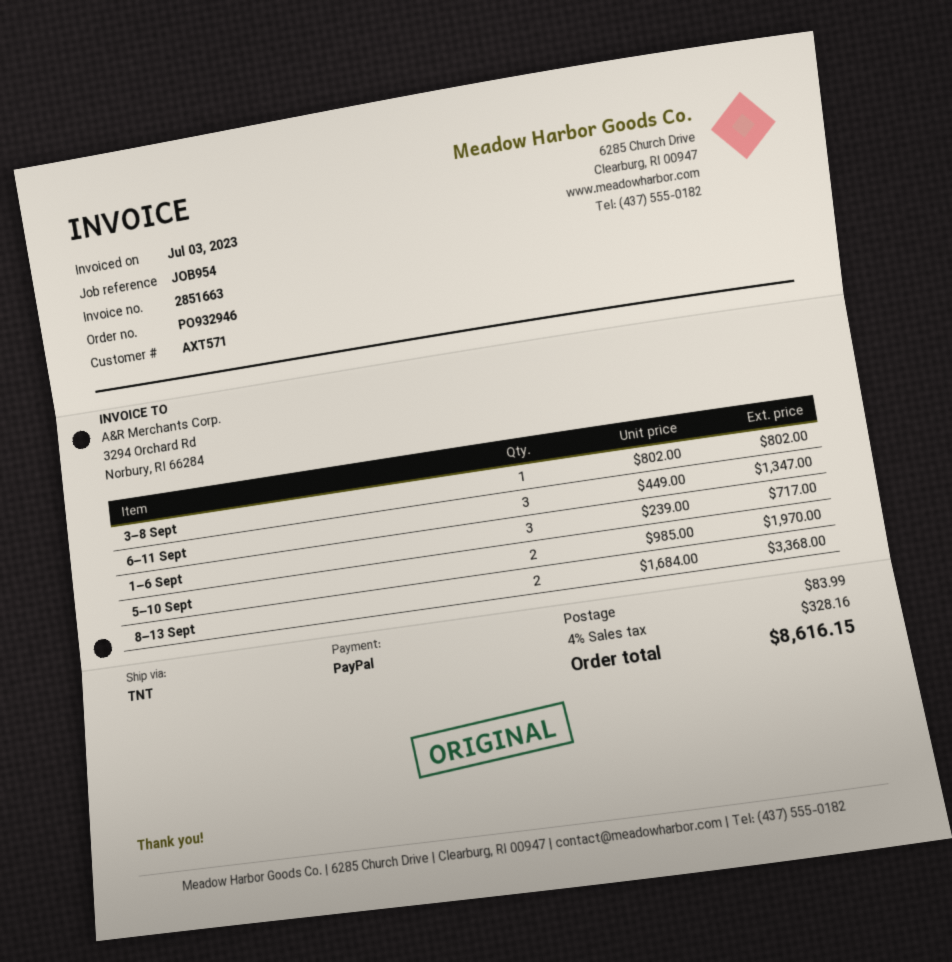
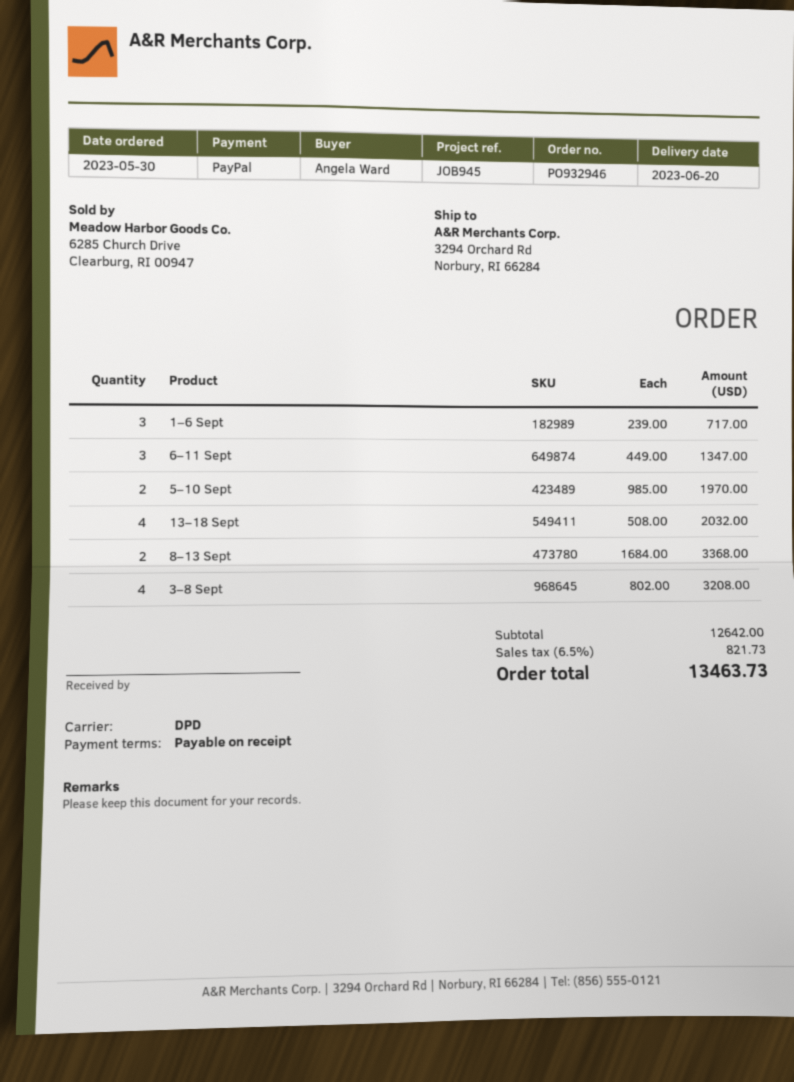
reference: JOB954 -> JOB945
shipping method: TNT -> DPD
3–8 Sept: 1 x 802.00 = 802.00 -> 4 x 802.00 = 3208.00
13–18 Sept: none -> 4 x 508.00 = 2032.00
shipping: 83.99 -> none
tax: 4% = 328.16 -> 6.5% = 821.73
total: 8616.15 -> 13463.73

